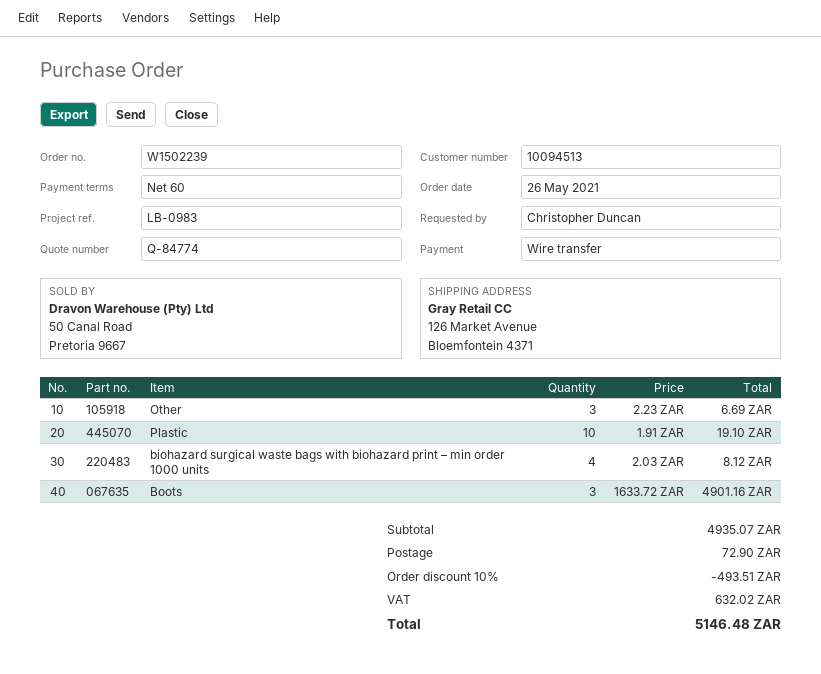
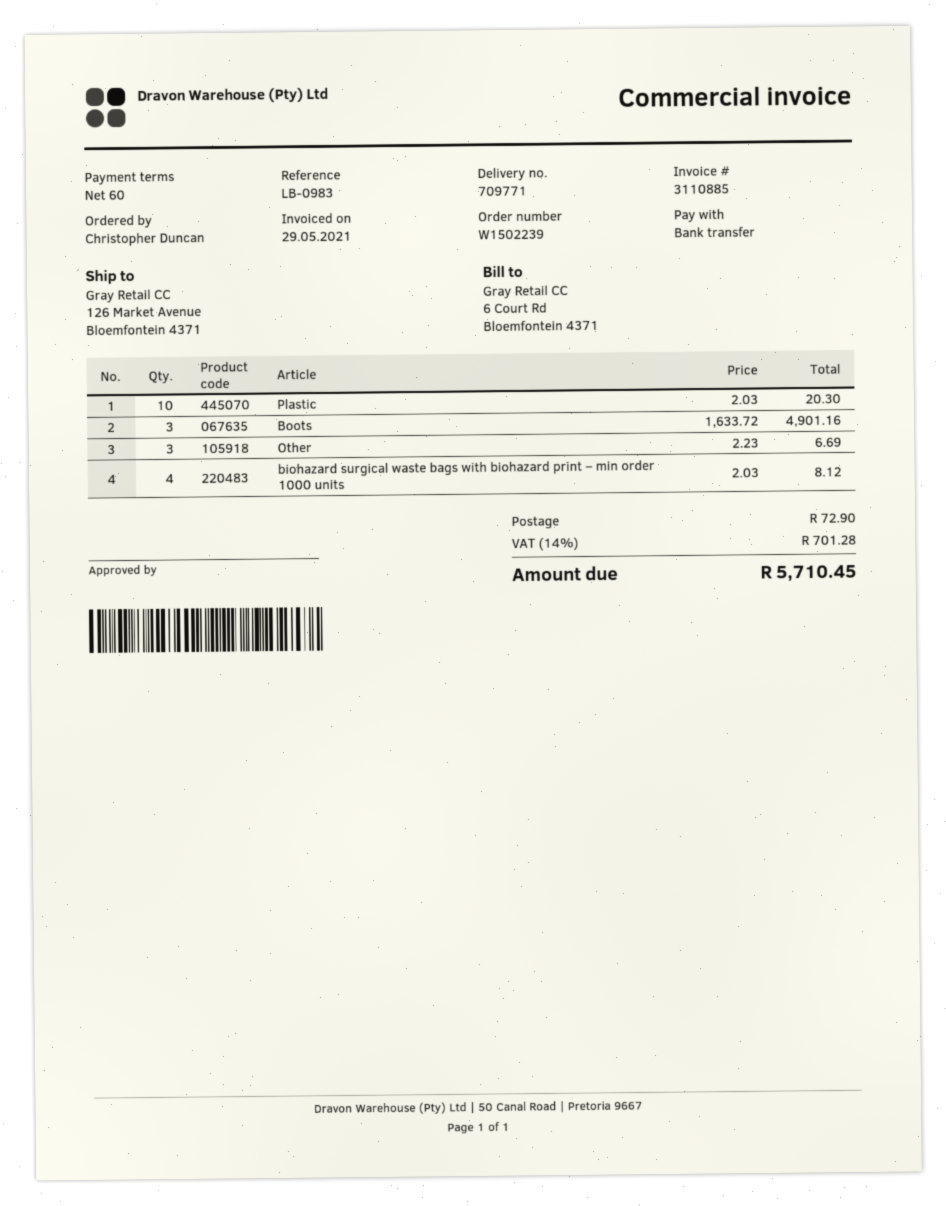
Plastic: 10 x 1.91 = 19.10 -> 10 x 2.03 = 20.30
discount: 10% = 493.51 -> none
tax: 632.02 -> 701.28
total: 5146.48 -> 5710.45

